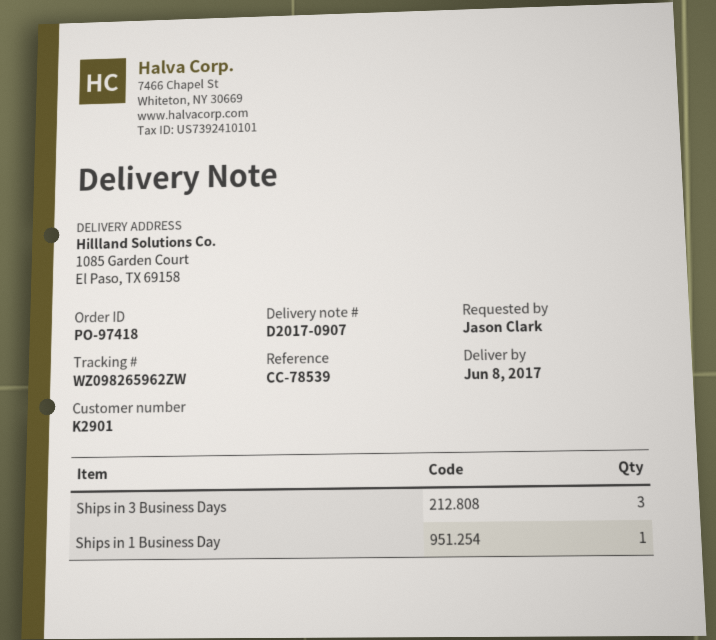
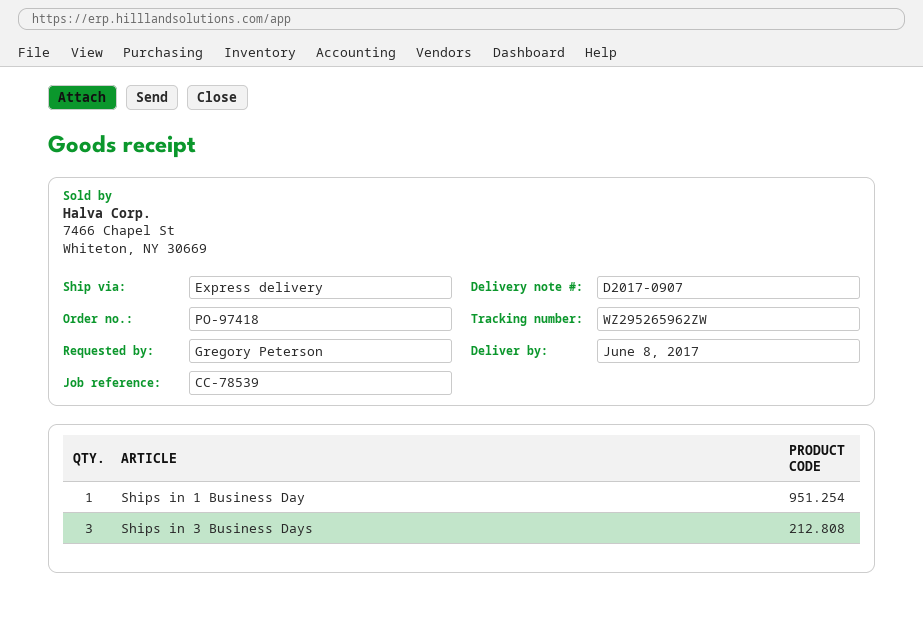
ordered by: Jason Clark -> Gregory Peterson
tracking number: WZ098265962ZW -> WZ295265962ZW

